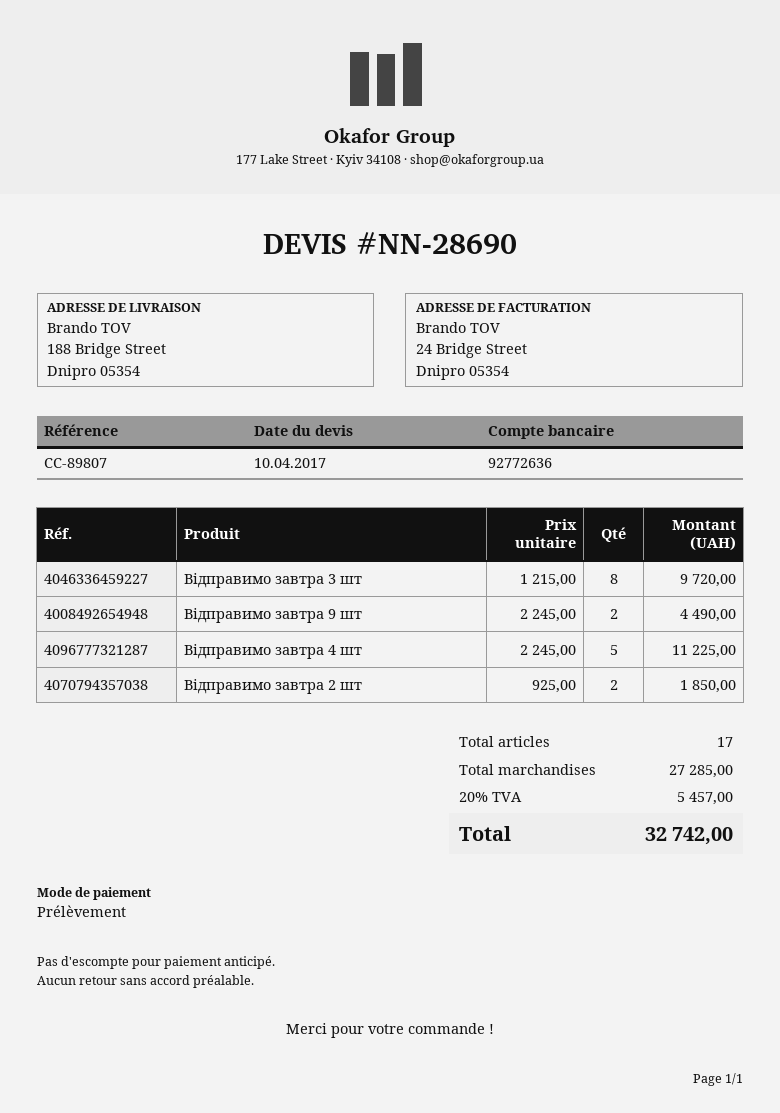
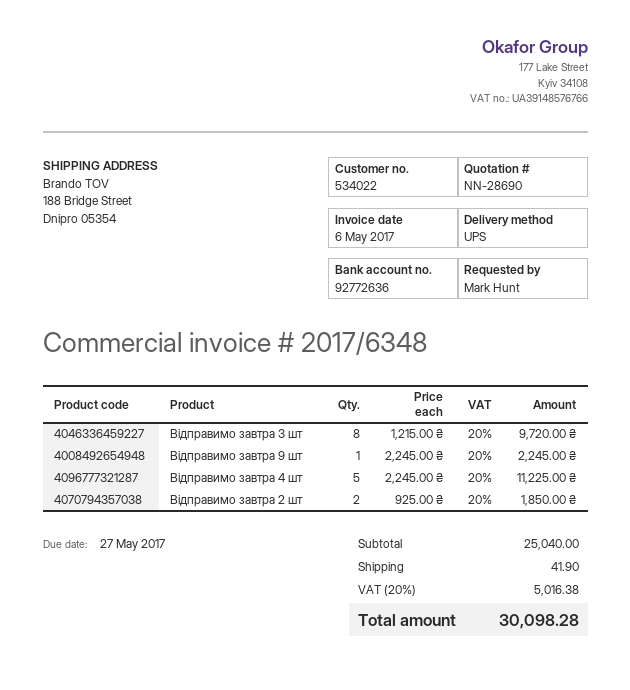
Відправимо завтра 9 шт: 2 x 2245.00 = 4490.00 -> 1 x 2245.00 = 2245.00
subtotal: 27285.00 -> 25040.00
shipping: none -> 41.90
tax: 20% = 5457.00 -> 20% = 5016.38
total: 32742.00 -> 30098.28

